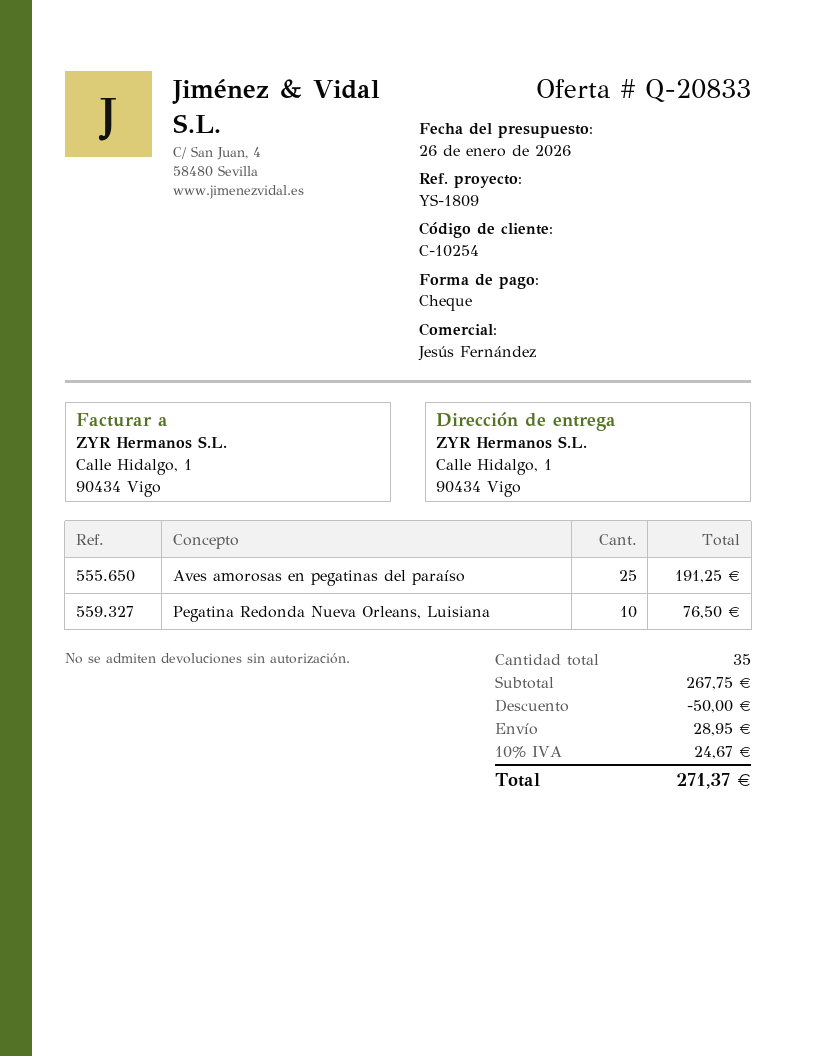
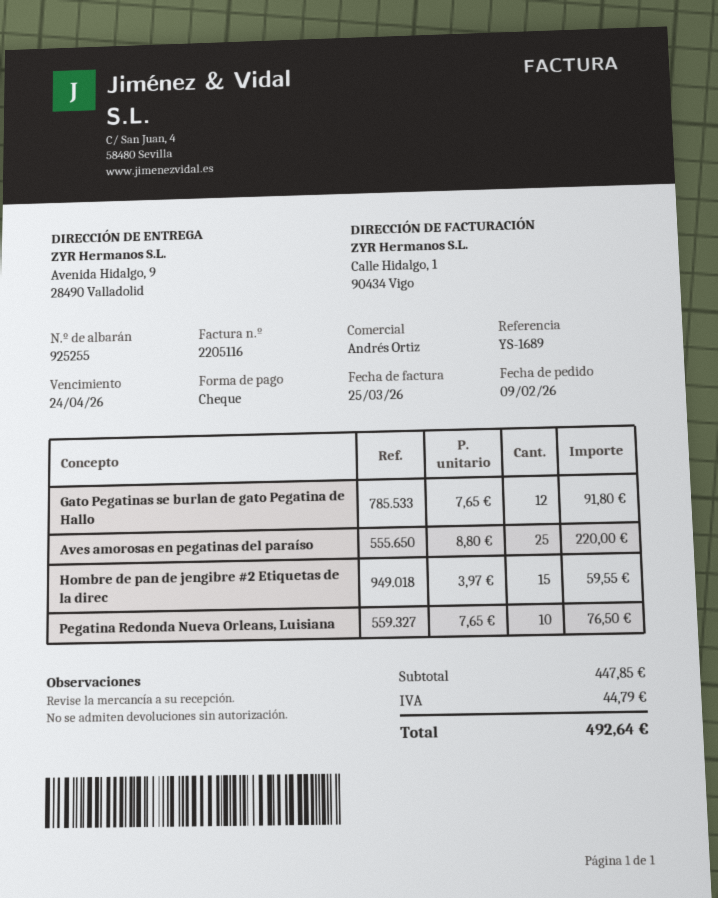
reference: YS-1809 -> YS-1689
sales rep: Jesús Fernández -> Andrés Ortiz
ship to: Calle Hidalgo, 1, 90434 Vigo -> Avenida Hidalgo, 9, 28490 Valladolid
Aves amorosas en pegatinas del paraíso: 25 for 191.25 -> 25 for 220.00
Gato Pegatinas se burlan de gato Pegatina de Hallo: none -> 12 for 91.80
Hombre de pan de jengibre #2 Etiquetas de la direc: none -> 15 for 59.55
subtotal: 267.75 -> 447.85
discount: 50.00 -> none
shipping: 28.95 -> none
tax: 24.67 -> 44.79
total: 271.37 -> 492.64

